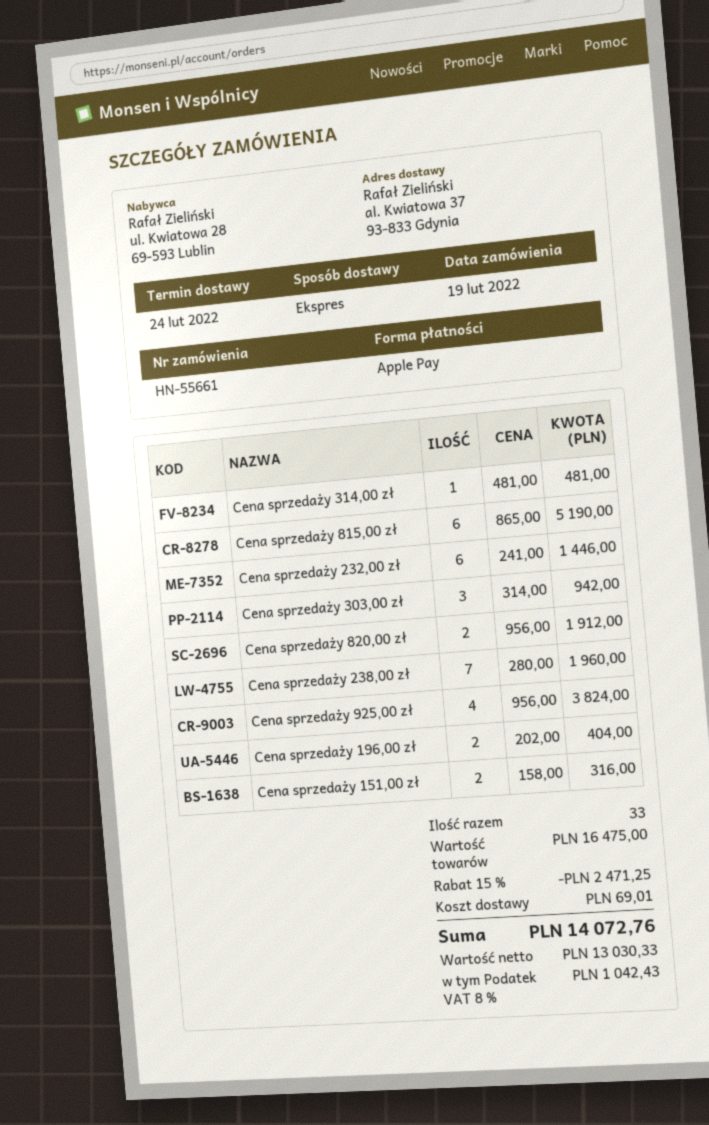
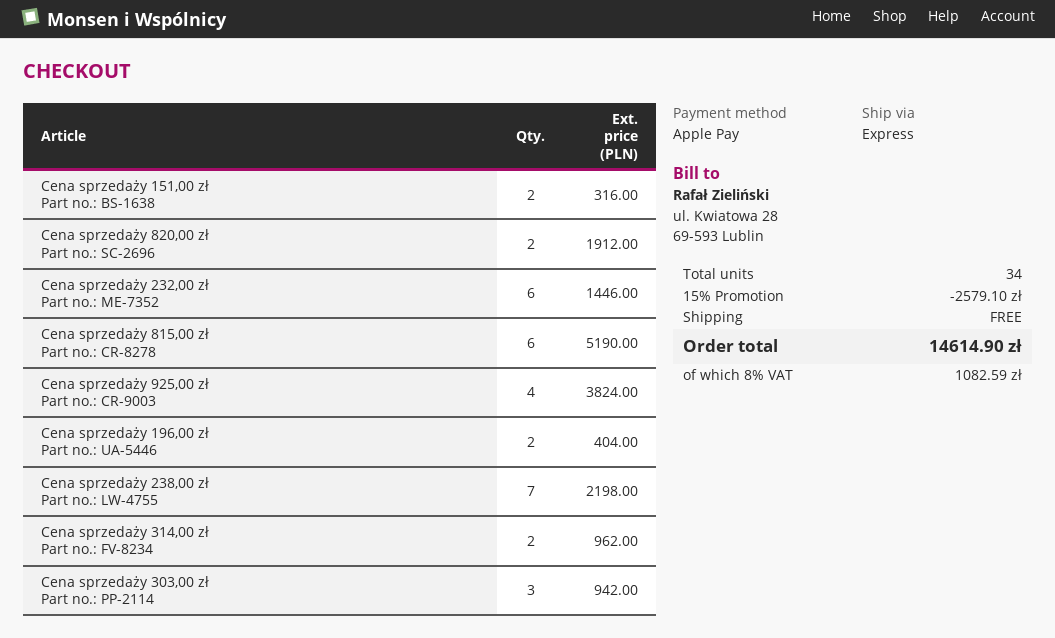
Cena sprzedaży 314,00 zł: 1 for 481.00 -> 2 for 962.00
Cena sprzedaży 238,00 zł: 7 for 1960.00 -> 7 for 2198.00
total quantity: 33 -> 34
discount: 15% = 2471.25 -> 15% = 2579.10
shipping: 69.01 -> 0.00
tax: 8% = 1042.43 -> 8% = 1082.59
total: 14072.76 -> 14614.90

